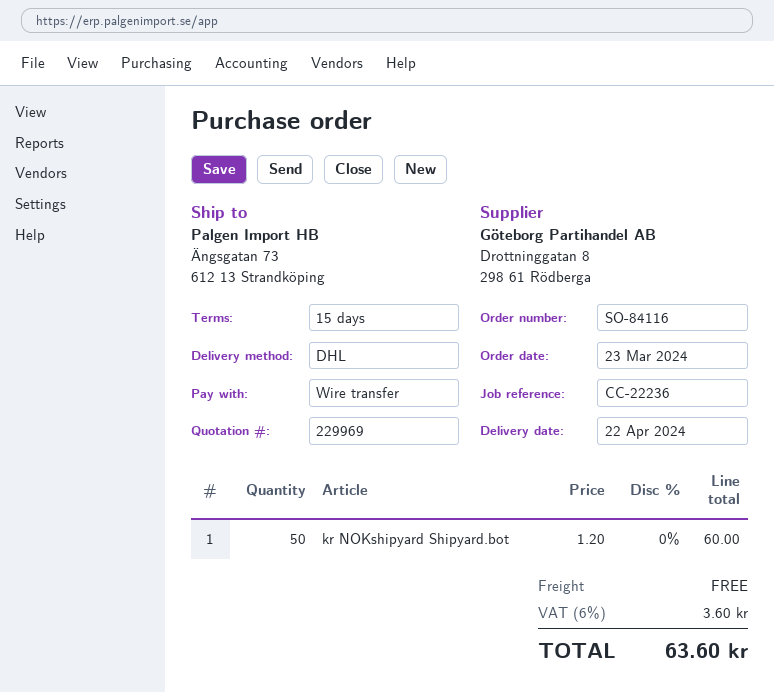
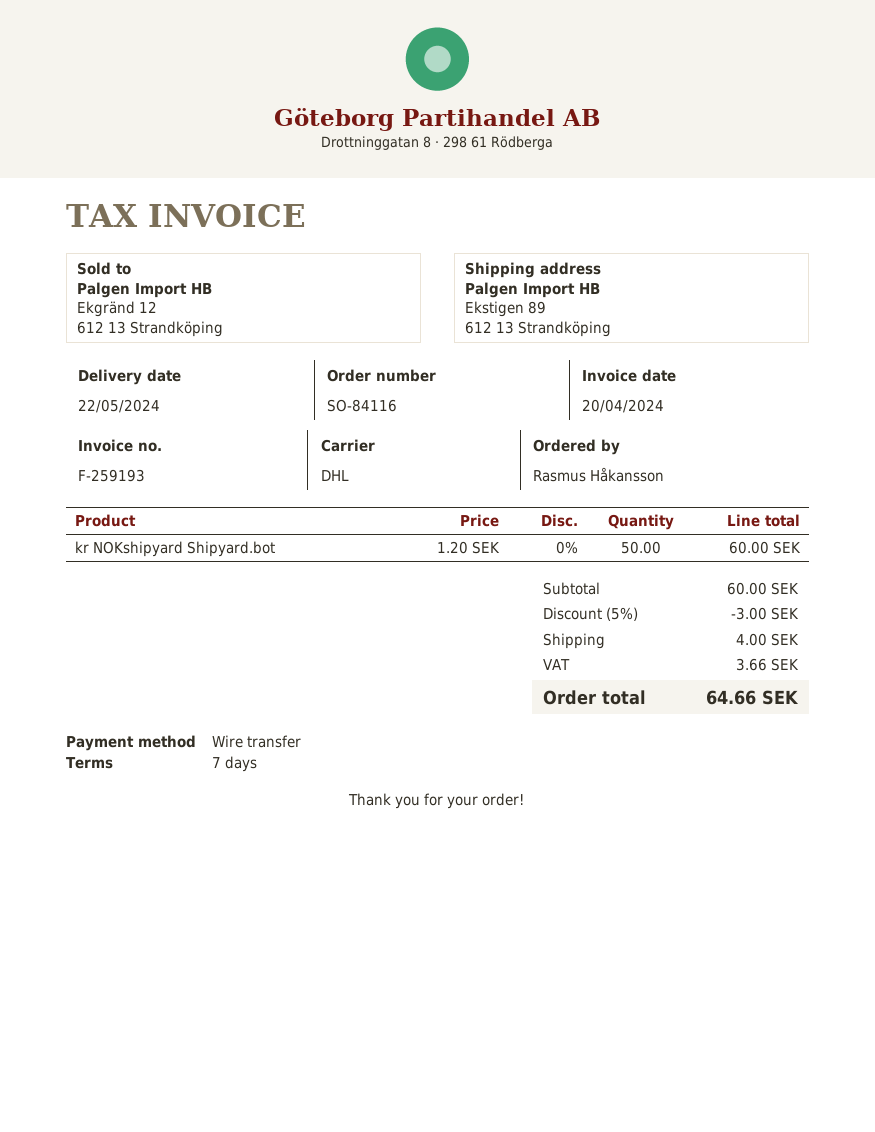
delivery date: 2024-04-22 -> 2024-05-22
payment terms: 15 days -> 7 days
ship to: Ängsgatan 73, 612 13 Strandköping -> Ekstigen 89, 612 13 Strandköping
discount: none -> 5% = 3.00
shipping: 0.00 -> 4.00
tax: 3.60 -> 3.66
total: 63.60 -> 64.66

